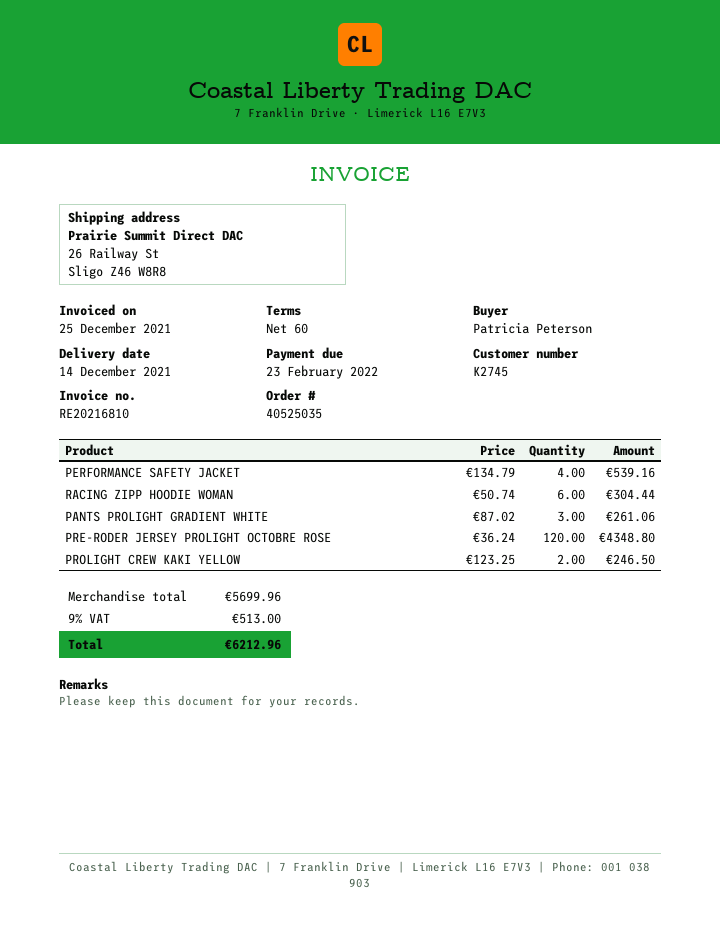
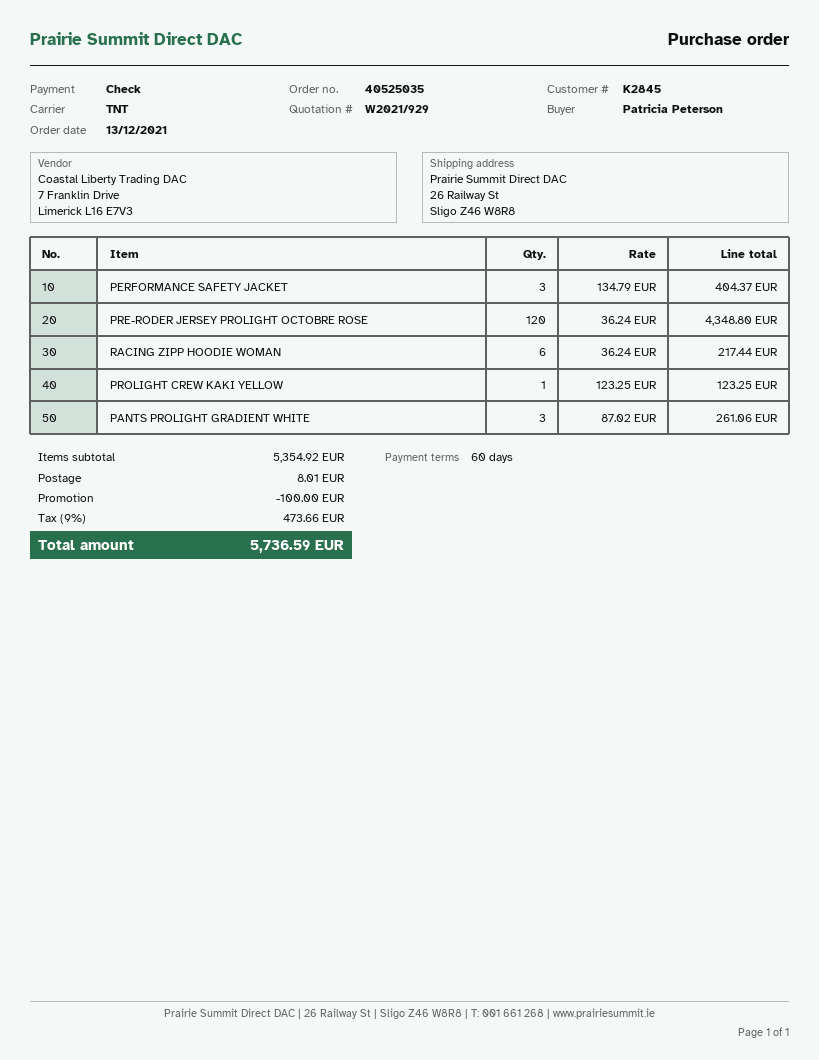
customer number: K2745 -> K2845
PERFORMANCE SAFETY JACKET: 4 x 134.79 = 539.16 -> 3 x 134.79 = 404.37
RACING ZIPP HOODIE WOMAN: 6 x 50.74 = 304.44 -> 6 x 36.24 = 217.44
PROLIGHT CREW KAKI YELLOW: 2 x 123.25 = 246.50 -> 1 x 123.25 = 123.25
subtotal: 5699.96 -> 5354.92
discount: none -> 100.00
shipping: none -> 8.01
tax: 9% = 513.00 -> 9% = 473.66
total: 6212.96 -> 5736.59

